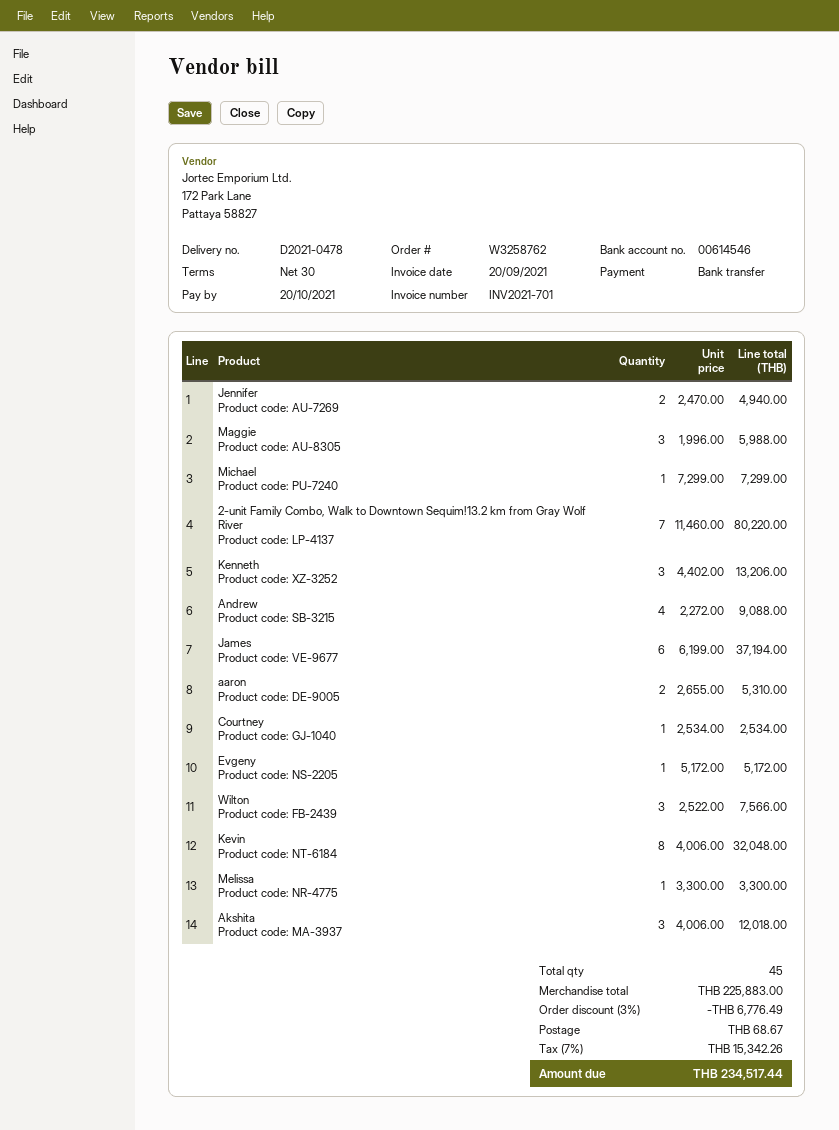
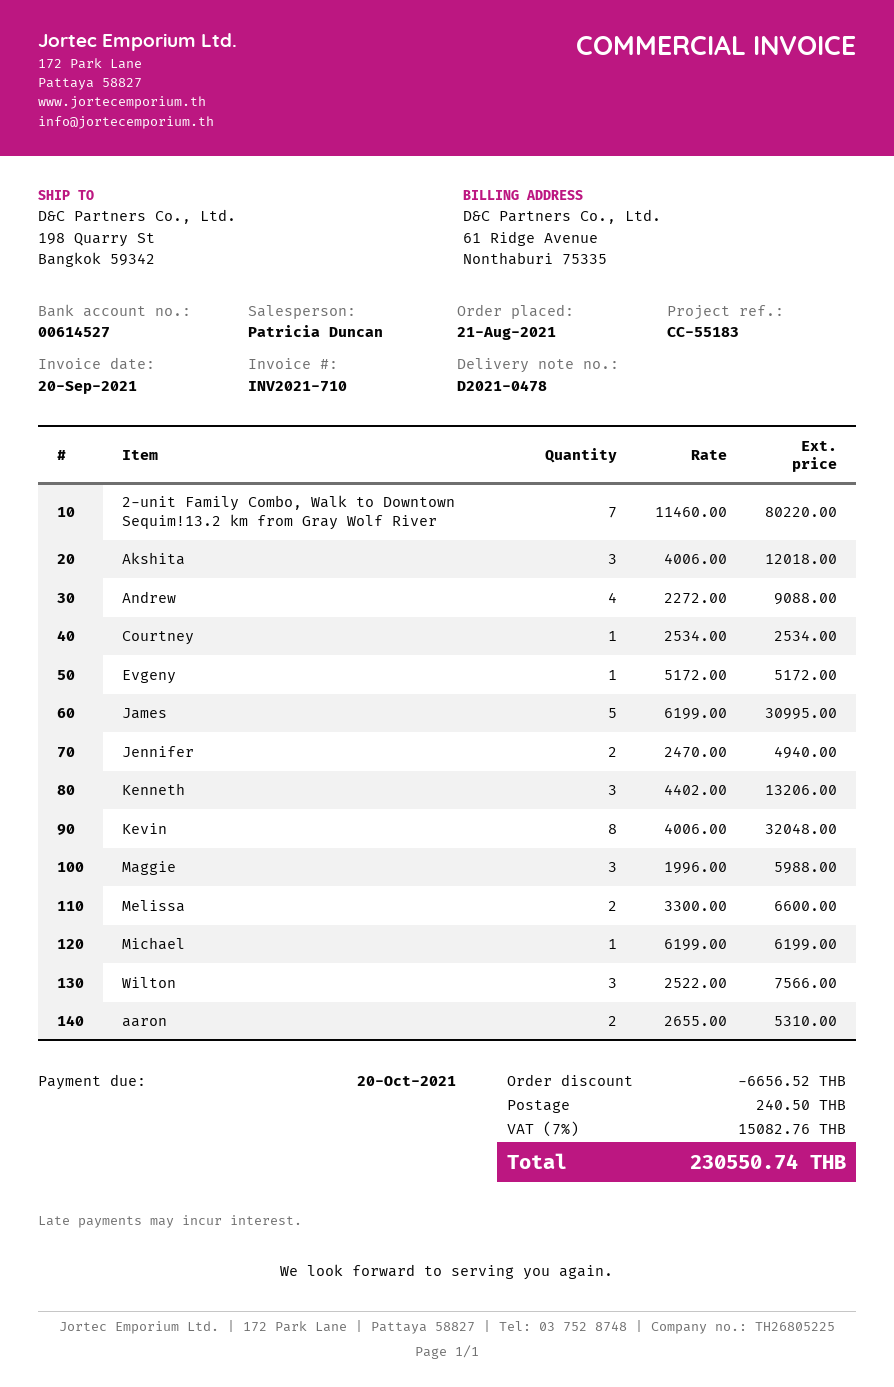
invoice number: INV2021-701 -> INV2021-710
bank account: 00614546 -> 00614527
Michael: 1 x 7299.00 = 7299.00 -> 1 x 6199.00 = 6199.00
James: 6 x 6199.00 = 37194.00 -> 5 x 6199.00 = 30995.00
Melissa: 1 x 3300.00 = 3300.00 -> 2 x 3300.00 = 6600.00
discount: 6776.49 -> 6656.52
shipping: 68.67 -> 240.50
tax: 7% = 15342.26 -> 7% = 15082.76
total: 234517.44 -> 230550.74

